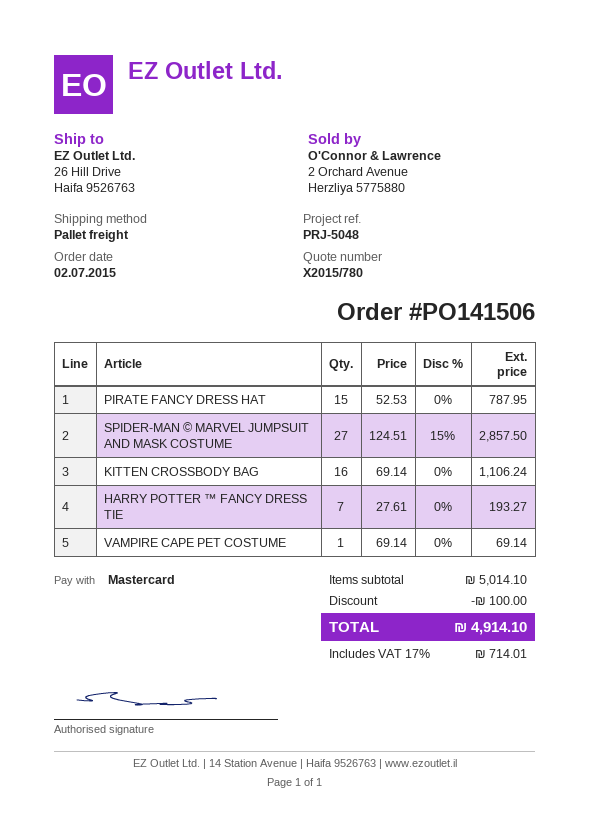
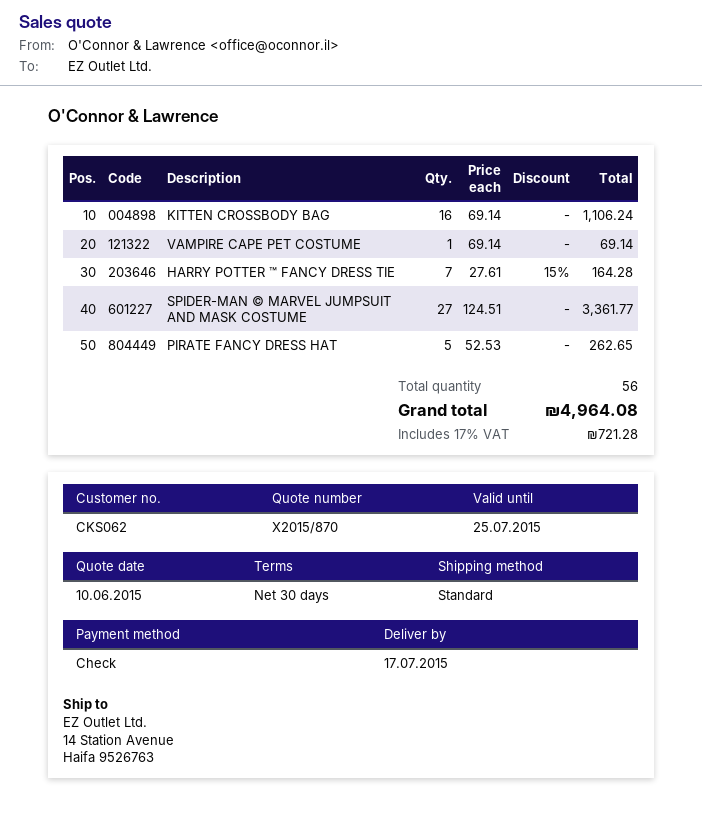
quote number: X2015/780 -> X2015/870
payment method: Mastercard -> cheque
shipping method: pallet freight -> standard
ship to: 26 Hill Drive, Haifa 9526763 -> 14 Station Avenue, Haifa 9526763
PIRATE FANCY DRESS HAT: 15 x 52.53 = 787.95 -> 5 x 52.53 = 262.65
SPIDER-MAN © MARVEL JUMPSUIT AND MASK COSTUME: 27 x 124.51 - 15% = 2857.50 -> 27 x 124.51 = 3361.77
HARRY POTTER ™ FANCY DRESS TIE: 7 x 27.61 = 193.27 -> 7 x 27.61 - 15% = 164.28
discount: 100.00 -> none
tax: 17% = 714.01 -> 17% = 721.28
total: 4914.10 -> 4964.08

